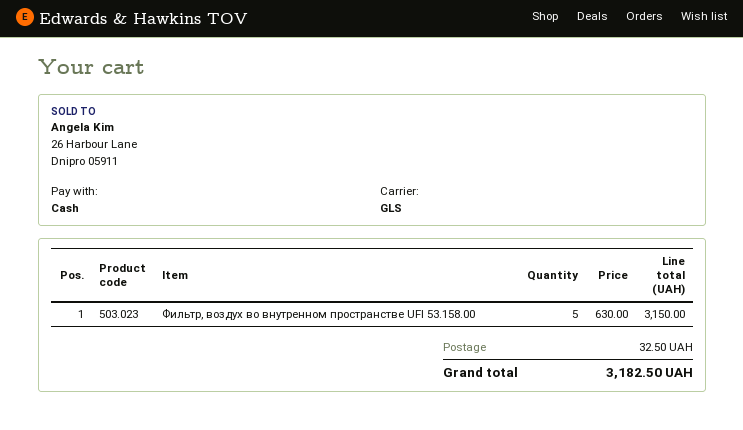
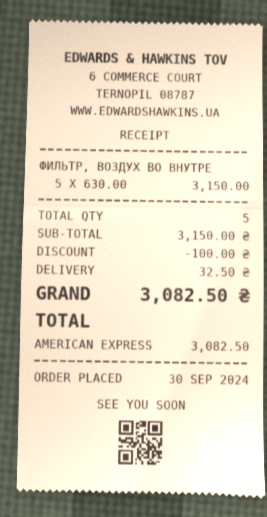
payment method: cash -> American Express
discount: none -> 100.00
total: 3182.50 -> 3082.50

